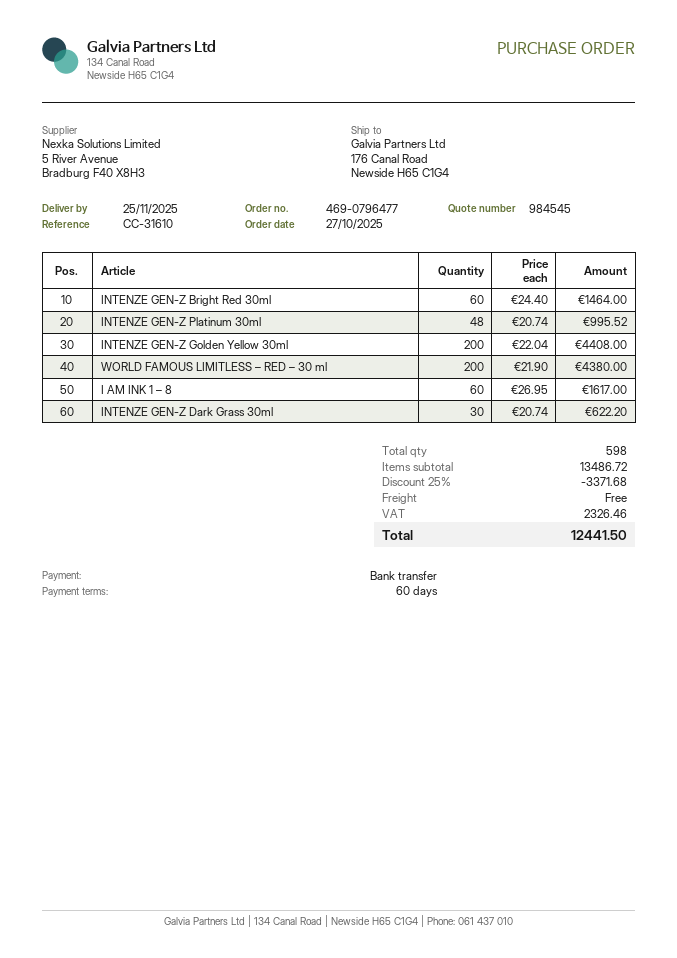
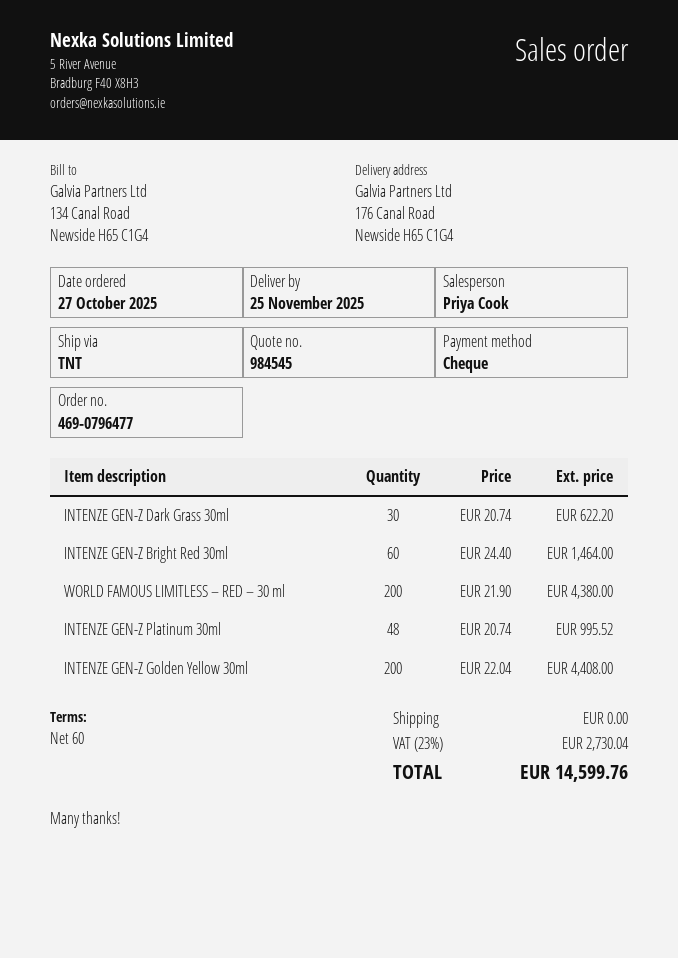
payment method: bank transfer -> cheque
I AM INK 1 – 8: 60 x 26.95 = 1617.00 -> none
discount: 25% = 3371.68 -> none
tax: 2326.46 -> 2730.04
total: 12441.50 -> 14599.76

